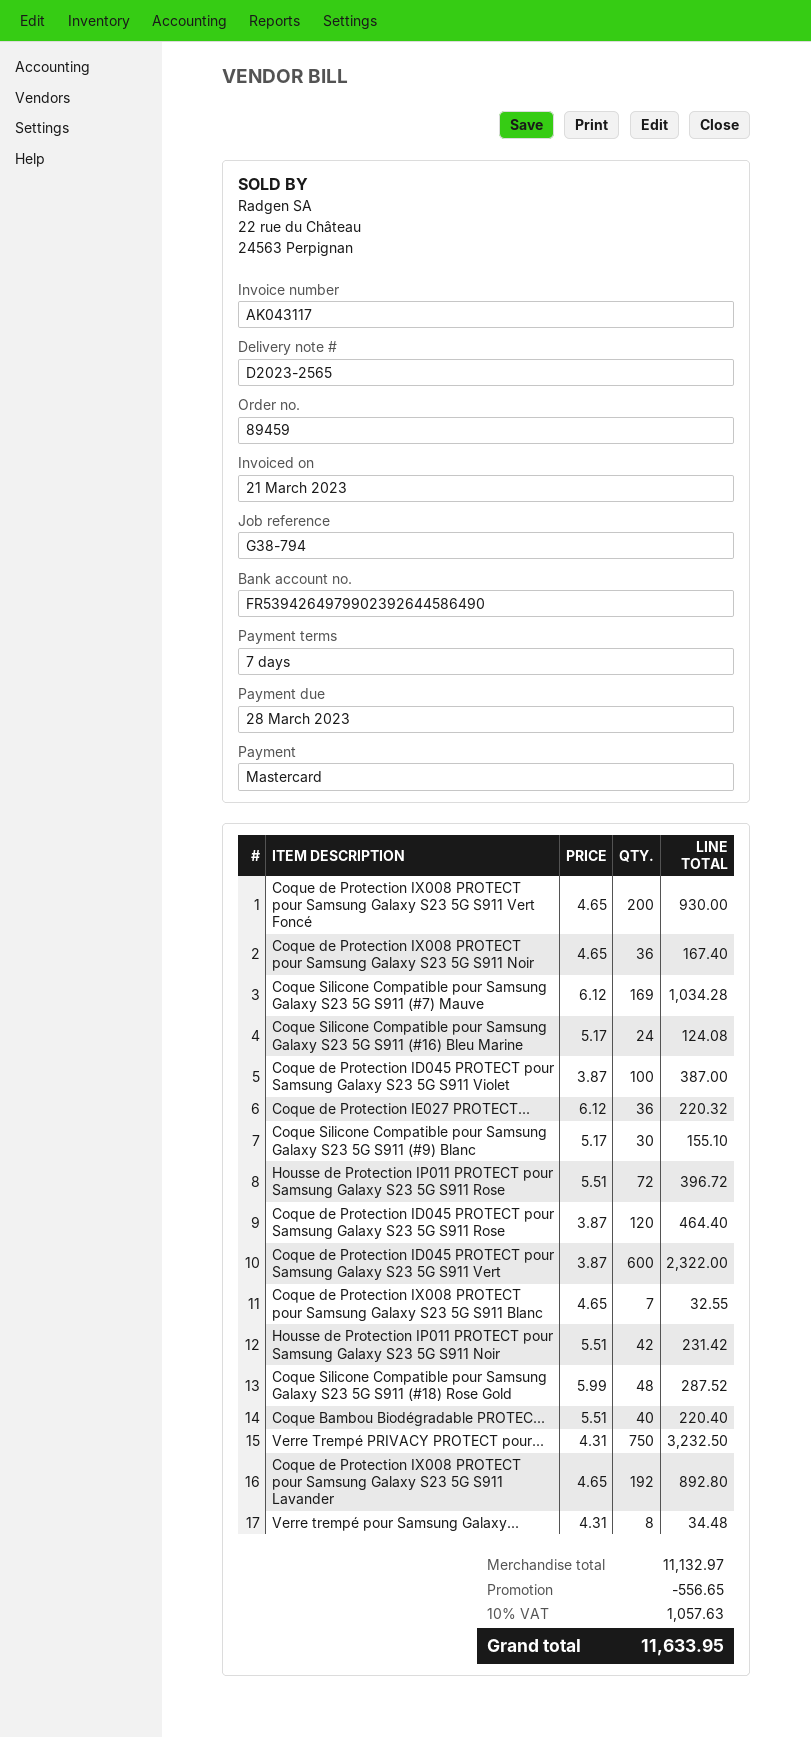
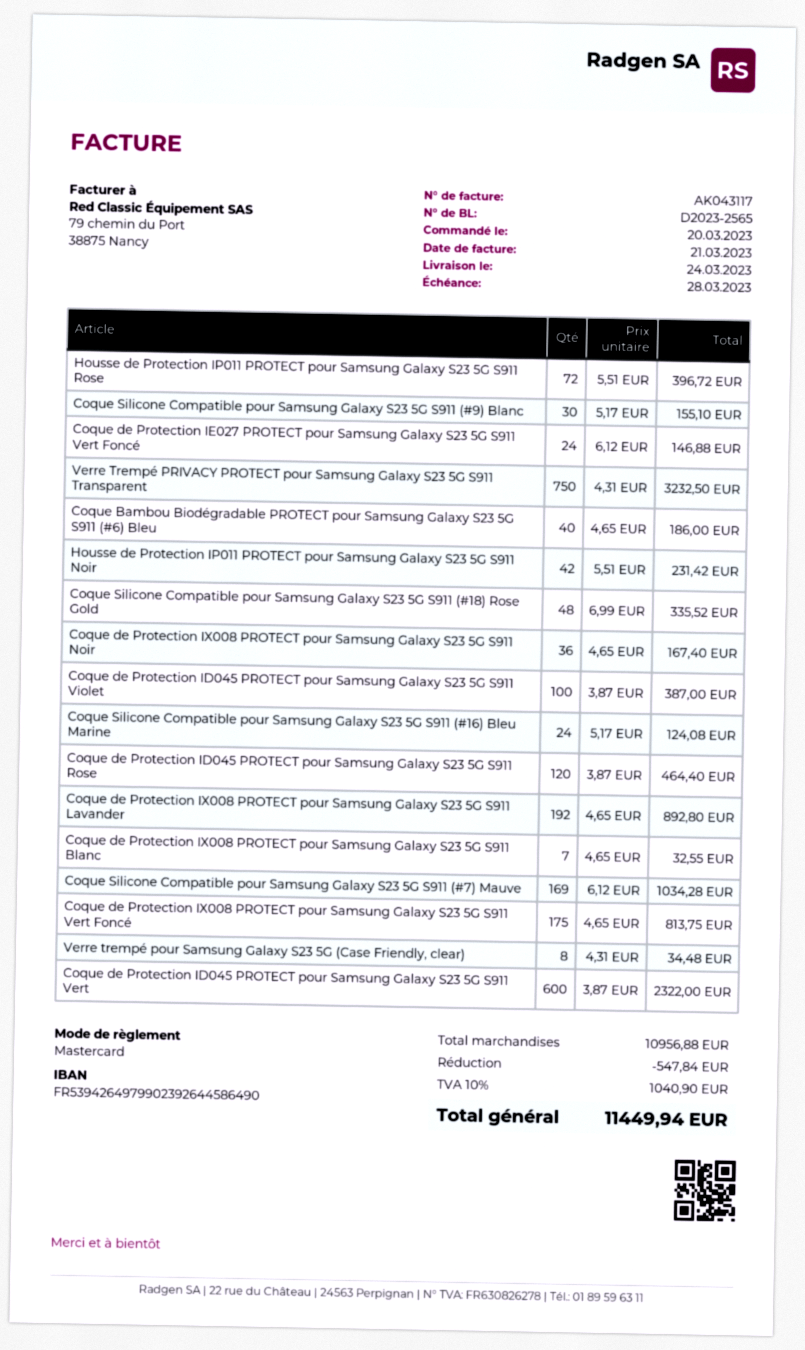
Coque de Protection IX008 PROTECT pour Samsung Galaxy S23 5G S911 Vert Foncé: 200 x 4.65 = 930.00 -> 175 x 4.65 = 813.75
Coque de Protection IE027 PROTECT...: 36 x 6.12 = 220.32 -> 24 x 6.12 = 146.88
Coque Silicone Compatible pour Samsung Galaxy S23 5G S911 (#18) Rose Gold: 48 x 5.99 = 287.52 -> 48 x 6.99 = 335.52
Coque Bambou Biodégradable PROTEC...: 40 x 5.51 = 220.40 -> 40 x 4.65 = 186.00
subtotal: 11132.97 -> 10956.88
discount: 556.65 -> 547.84
tax: 10% = 1057.63 -> 10% = 1040.90
total: 11633.95 -> 11449.94

